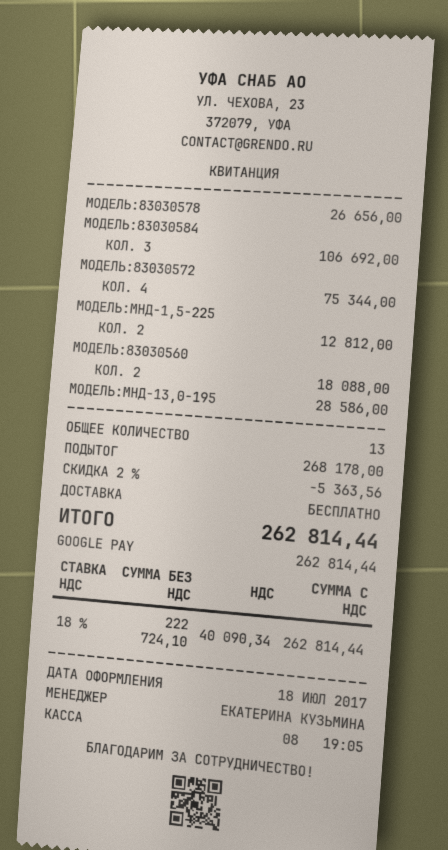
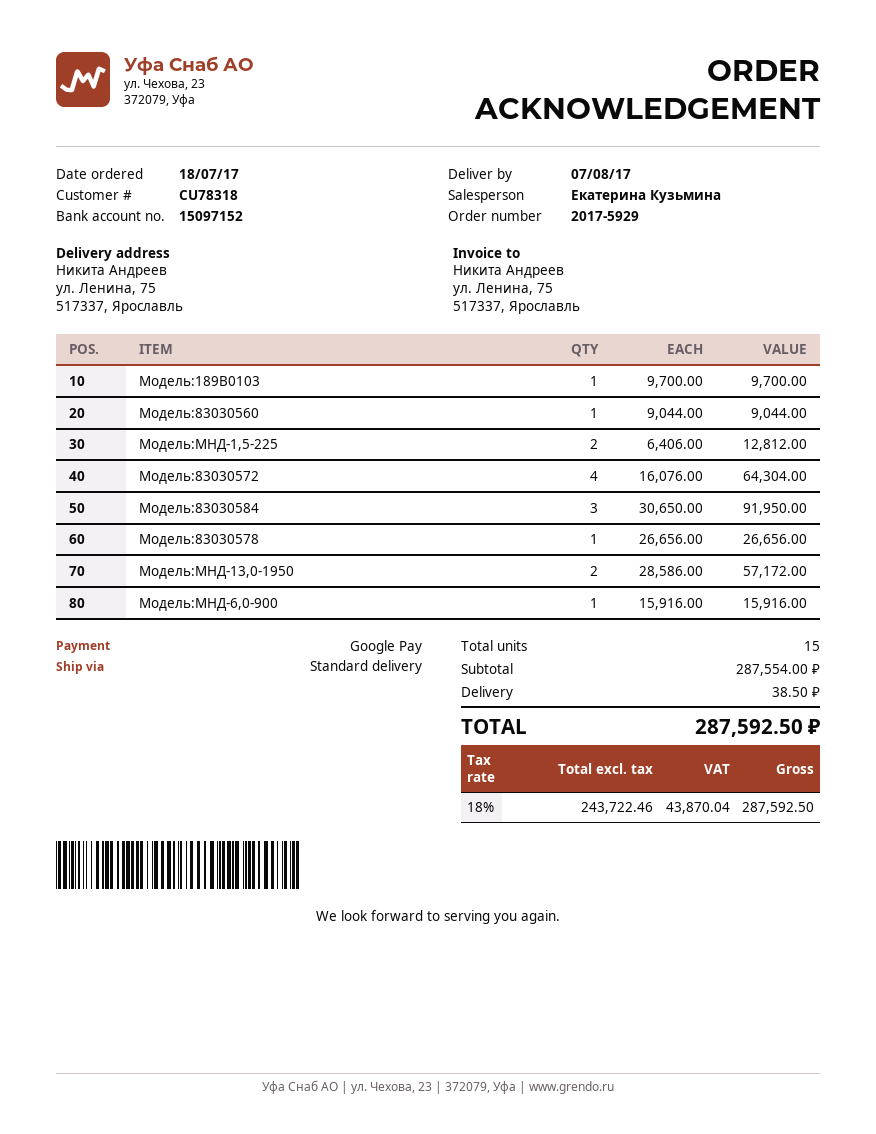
МОДЕЛЬ:83030584: 3 for 106692.00 -> 3 for 91950.00
МОДЕЛЬ:83030572: 4 for 75344.00 -> 4 for 64304.00
МОДЕЛЬ:83030560: 2 for 18088.00 -> 1 for 9044.00
МОДЕЛЬ:МНД-13,0-195: 1 for 28586.00 -> 2 for 57172.00
Модель:189B0103: none -> 1 for 9700.00
Модель:МНД-6,0-900: none -> 1 for 15916.00
total quantity: 13 -> 15
subtotal: 268178.00 -> 287554.00
discount: 2% = 5363.56 -> none
shipping: 0.00 -> 38.50
net: 222724.10 -> 243722.46
tax: 18% = 40090.34 -> 18% = 43870.04
total: 262814.44 -> 287592.50

